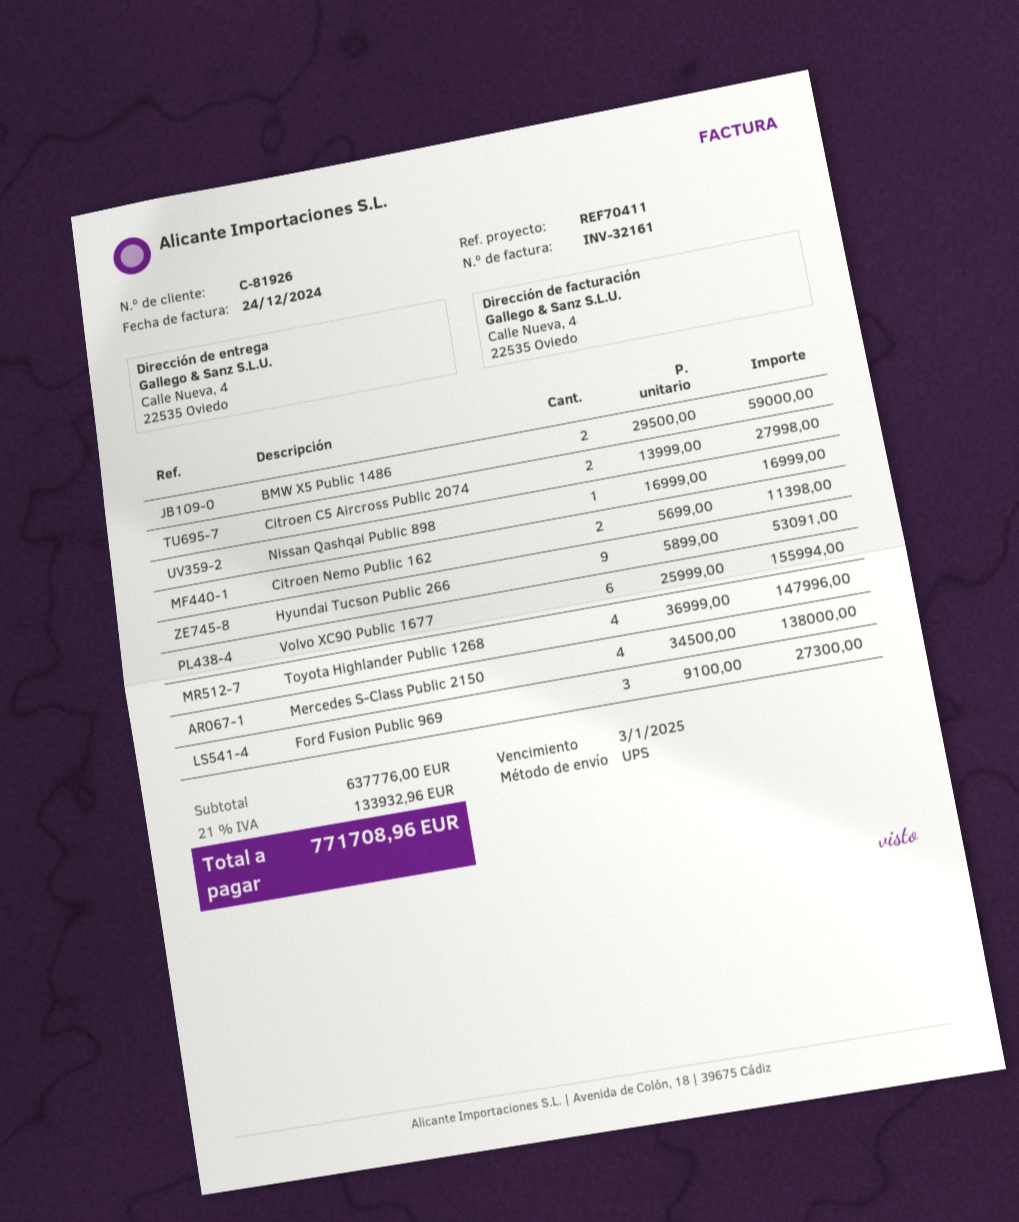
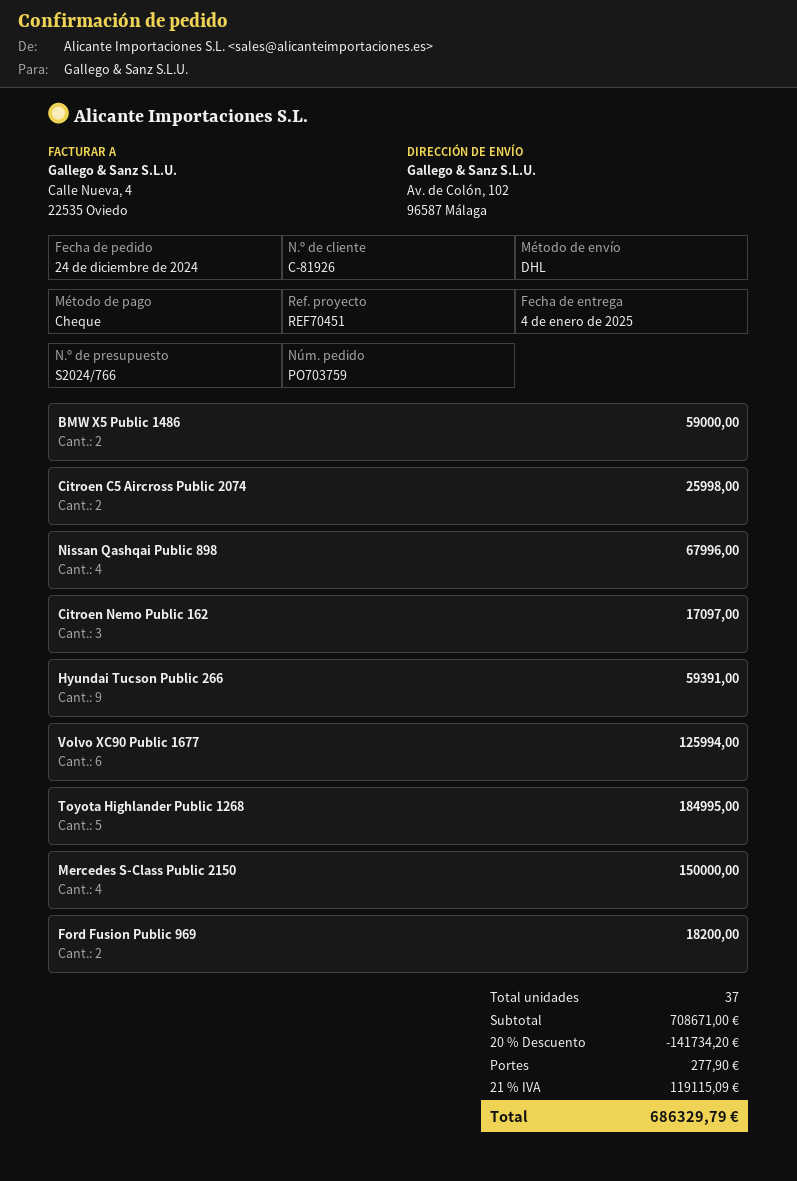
reference: REF70411 -> REF70451
shipping method: UPS -> DHL
ship to: Calle Nueva, 4, 22535 Oviedo -> Av. de Colón, 102, 96587 Málaga
Citroen C5 Aircross Public 2074: 2 for 27998.00 -> 2 for 25998.00
Nissan Qashqai Public 898: 1 for 16999.00 -> 4 for 67996.00
Citroen Nemo Public 162: 2 for 11398.00 -> 3 for 17097.00
Hyundai Tucson Public 266: 9 for 53091.00 -> 9 for 59391.00
Volvo XC90 Public 1677: 6 for 155994.00 -> 6 for 125994.00
Toyota Highlander Public 1268: 4 for 147996.00 -> 5 for 184995.00
Mercedes S-Class Public 2150: 4 for 138000.00 -> 4 for 150000.00
Ford Fusion Public 969: 3 for 27300.00 -> 2 for 18200.00
subtotal: 637776.00 -> 708671.00
discount: none -> 20% = 141734.20
shipping: none -> 277.90
tax: 21% = 133932.96 -> 21% = 119115.09
total: 771708.96 -> 686329.79

